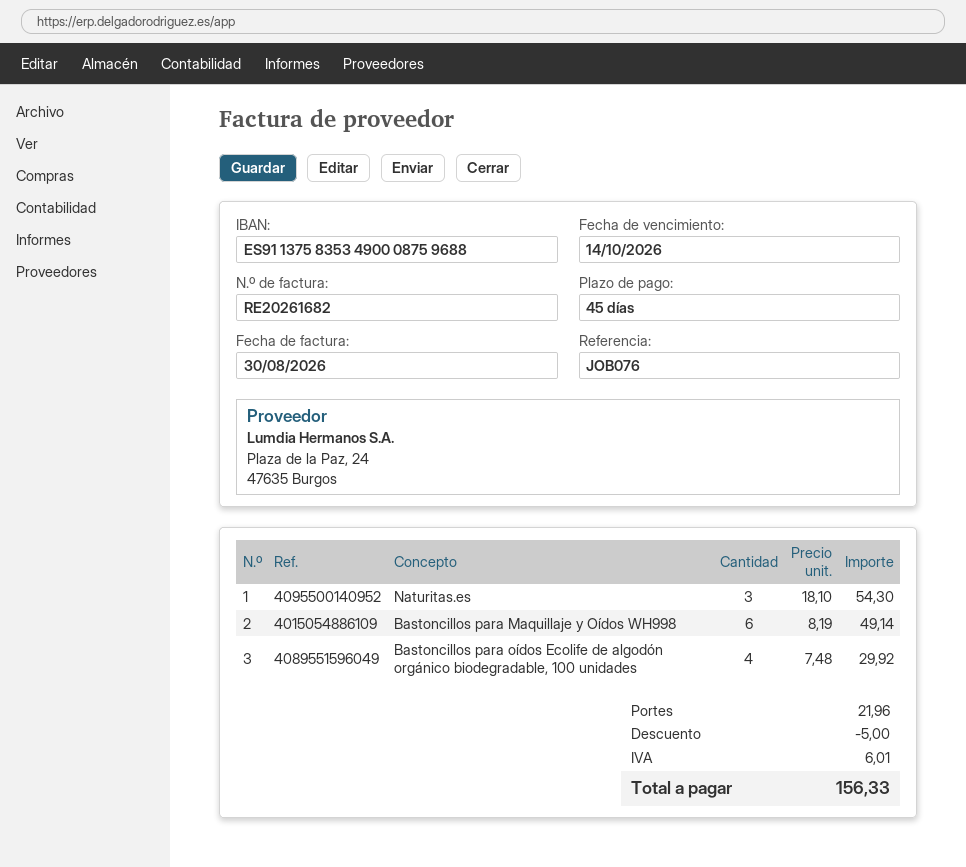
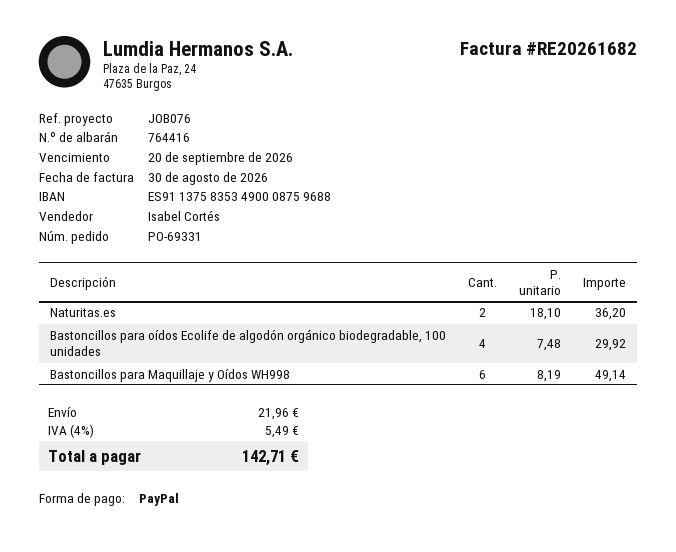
due date: 2026-10-14 -> 2026-09-20
Naturitas.es: 3 x 18.10 = 54.30 -> 2 x 18.10 = 36.20
discount: 5.00 -> none
tax: 6.01 -> 5.49
total: 156.33 -> 142.71

